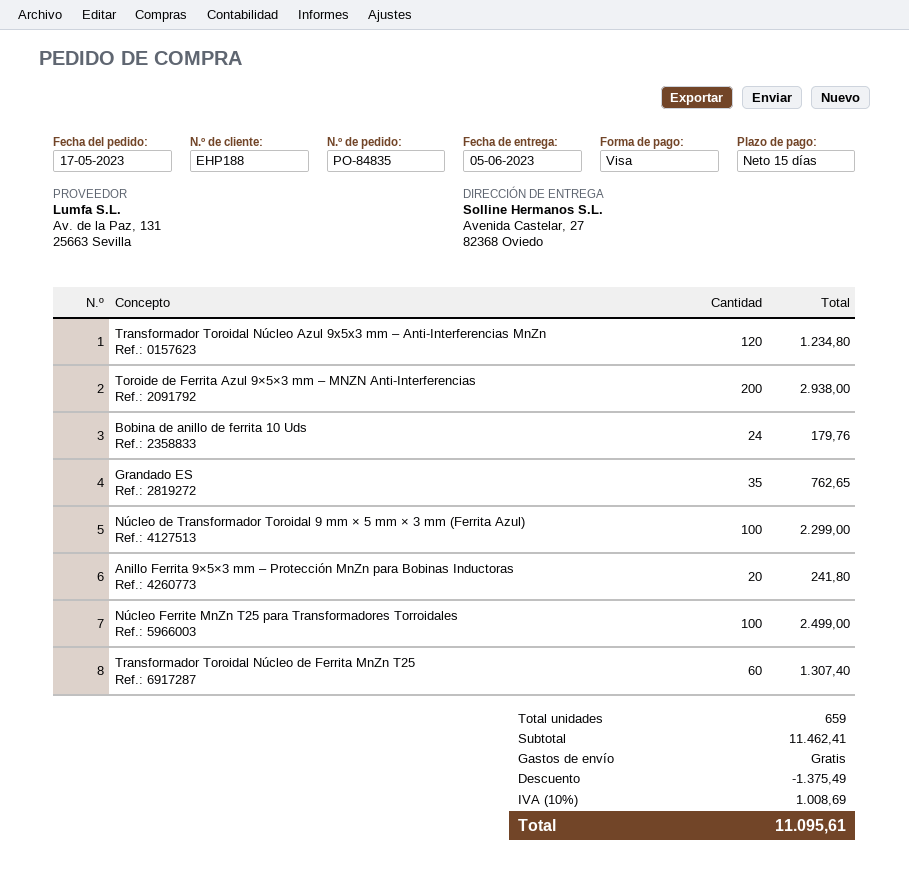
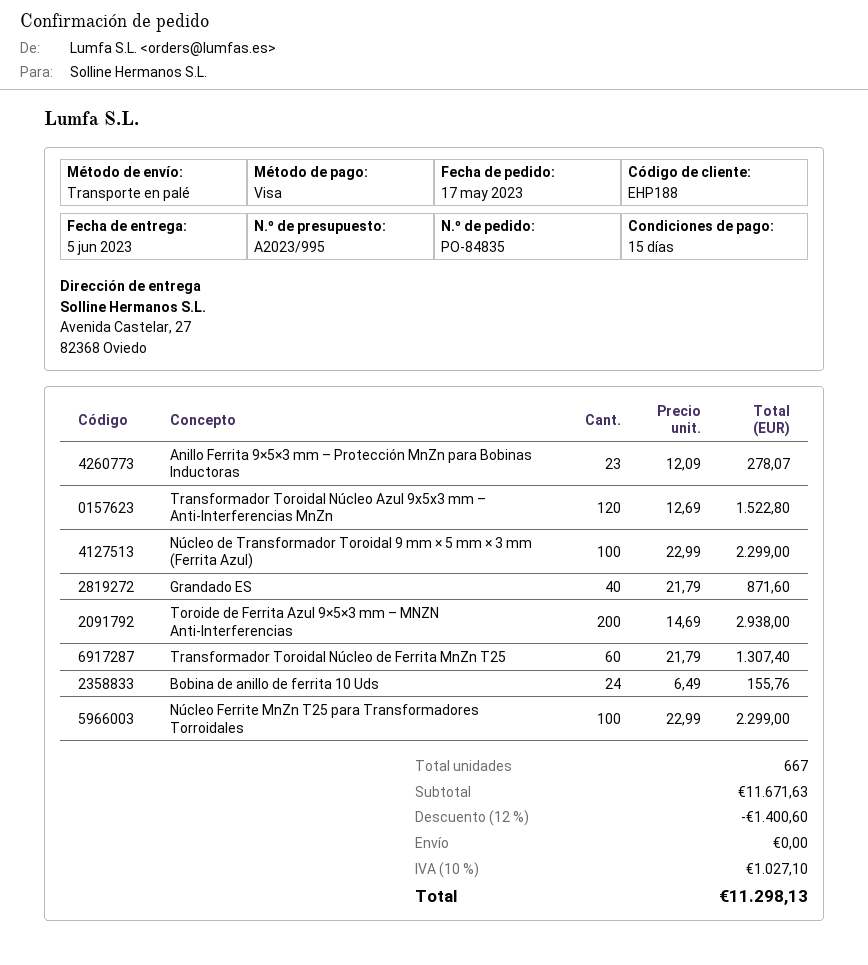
Transformador Toroidal Núcleo Azul 9x5x3 mm – Anti‑Interferencias MnZn: 120 for 1234.80 -> 120 for 1522.80
Bobina de anillo de ferrita 10 Uds: 24 for 179.76 -> 24 for 155.76
Grandado ES: 35 for 762.65 -> 40 for 871.60
Anillo Ferrita 9×5×3 mm – Protección MnZn para Bobinas Inductoras: 20 for 241.80 -> 23 for 278.07
Núcleo Ferrite MnZn T25 para Transformadores Torroidales: 100 for 2499.00 -> 100 for 2299.00
total quantity: 659 -> 667
subtotal: 11462.41 -> 11671.63
discount: 1375.49 -> 1400.60
tax: 10% = 1008.69 -> 10% = 1027.10
total: 11095.61 -> 11298.13

